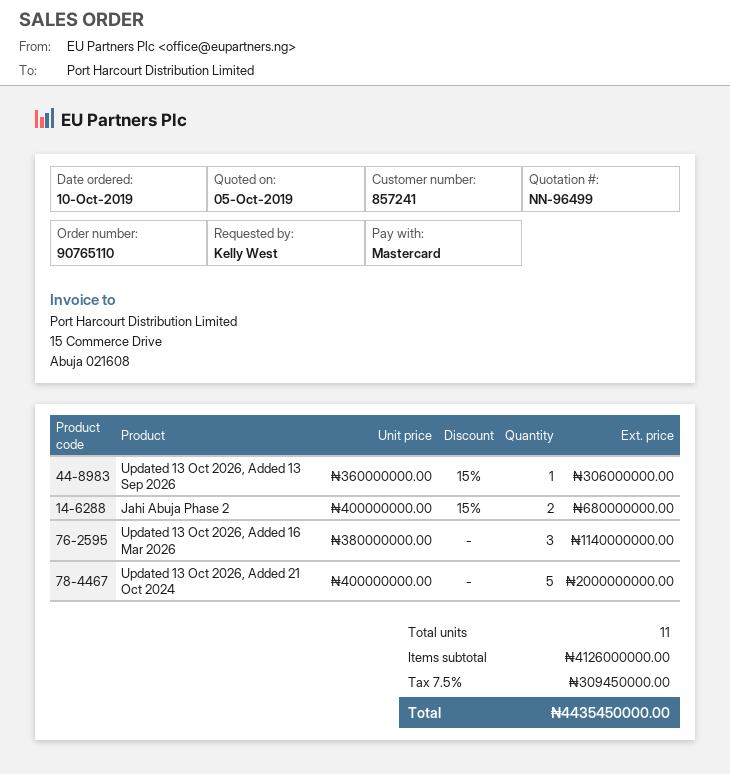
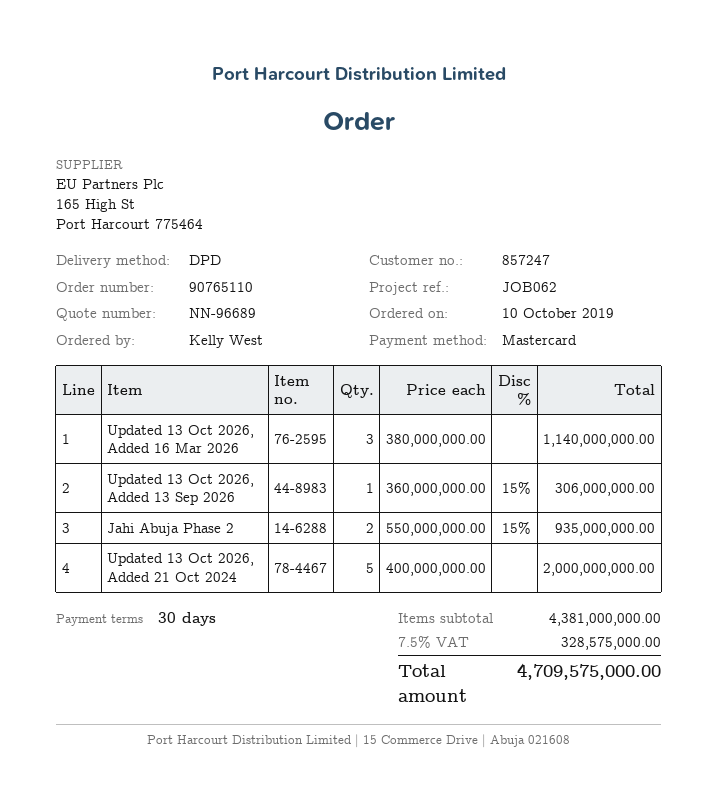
quote number: NN-96499 -> NN-96689
customer number: 857241 -> 857247
Jahi Abuja Phase 2: 2 x 400000000.00 - 15% = 680000000.00 -> 2 x 550000000.00 - 15% = 935000000.00
subtotal: 4126000000.00 -> 4381000000.00
tax: 7.5% = 309450000.00 -> 7.5% = 328575000.00
total: 4435450000.00 -> 4709575000.00

